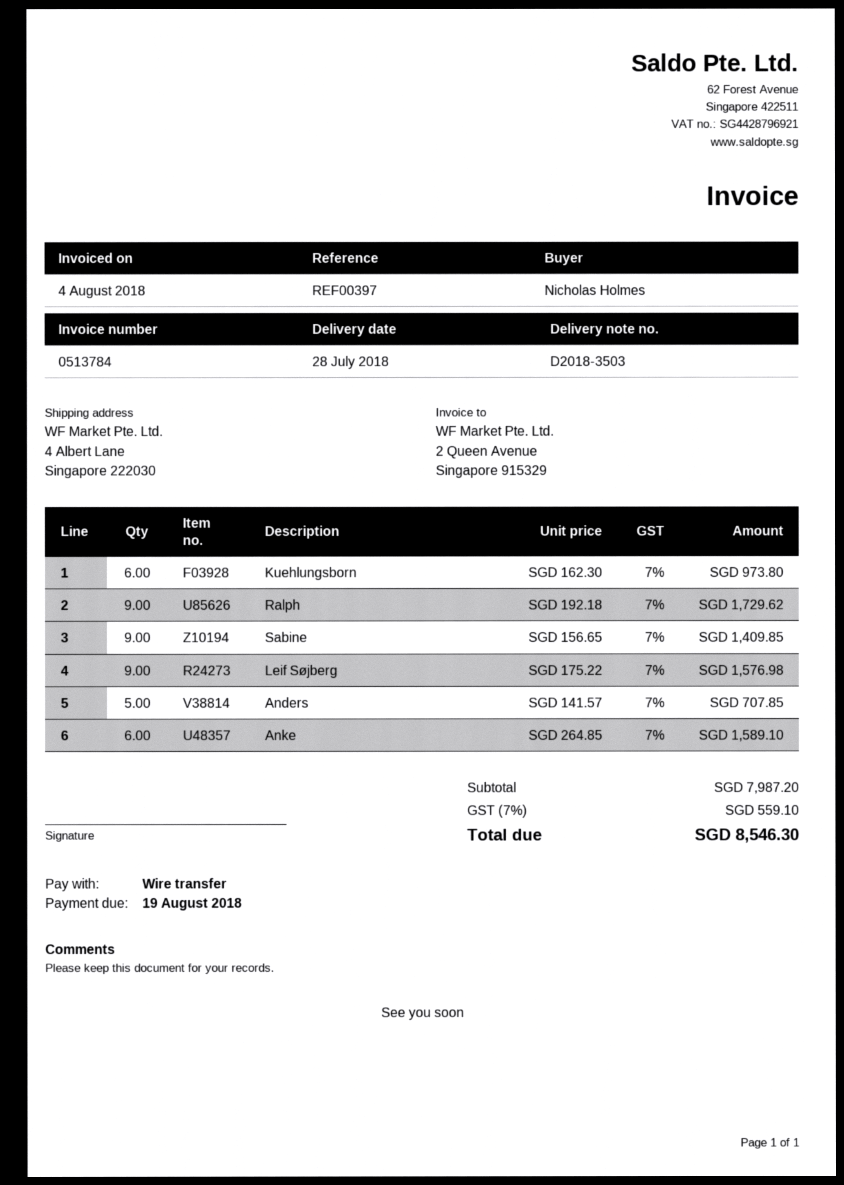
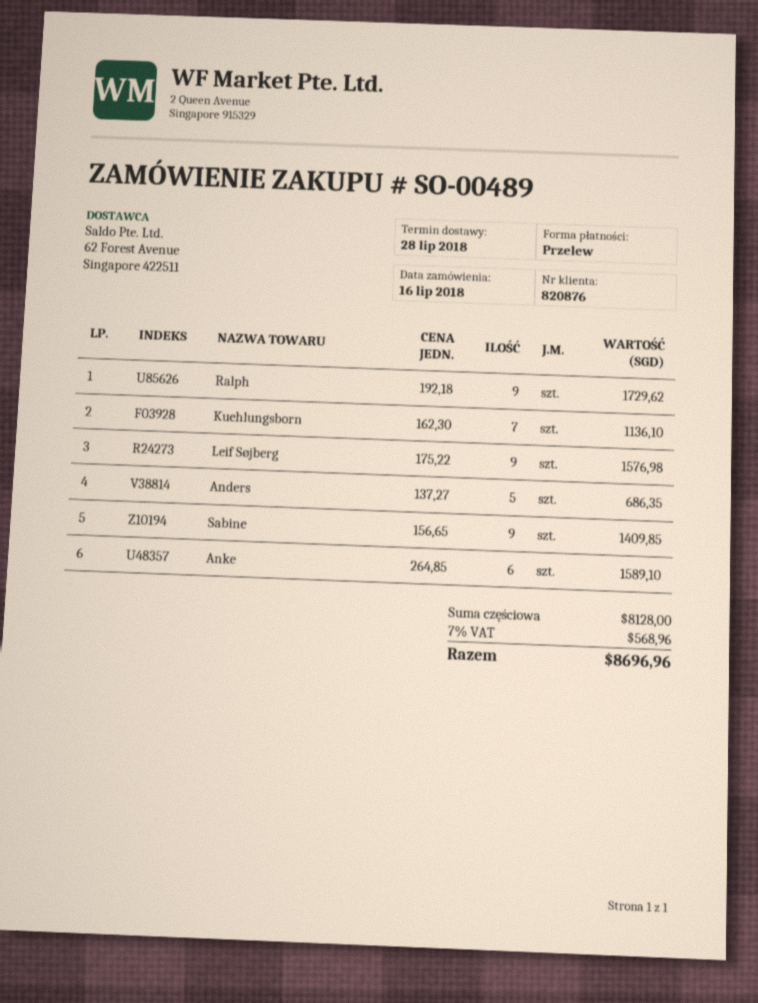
Kuehlungsborn: 6 x 162.30 = 973.80 -> 7 x 162.30 = 1136.10
Anders: 5 x 141.57 = 707.85 -> 5 x 137.27 = 686.35
subtotal: 7987.20 -> 8128.00
tax: 7% = 559.10 -> 7% = 568.96
total: 8546.30 -> 8696.96

